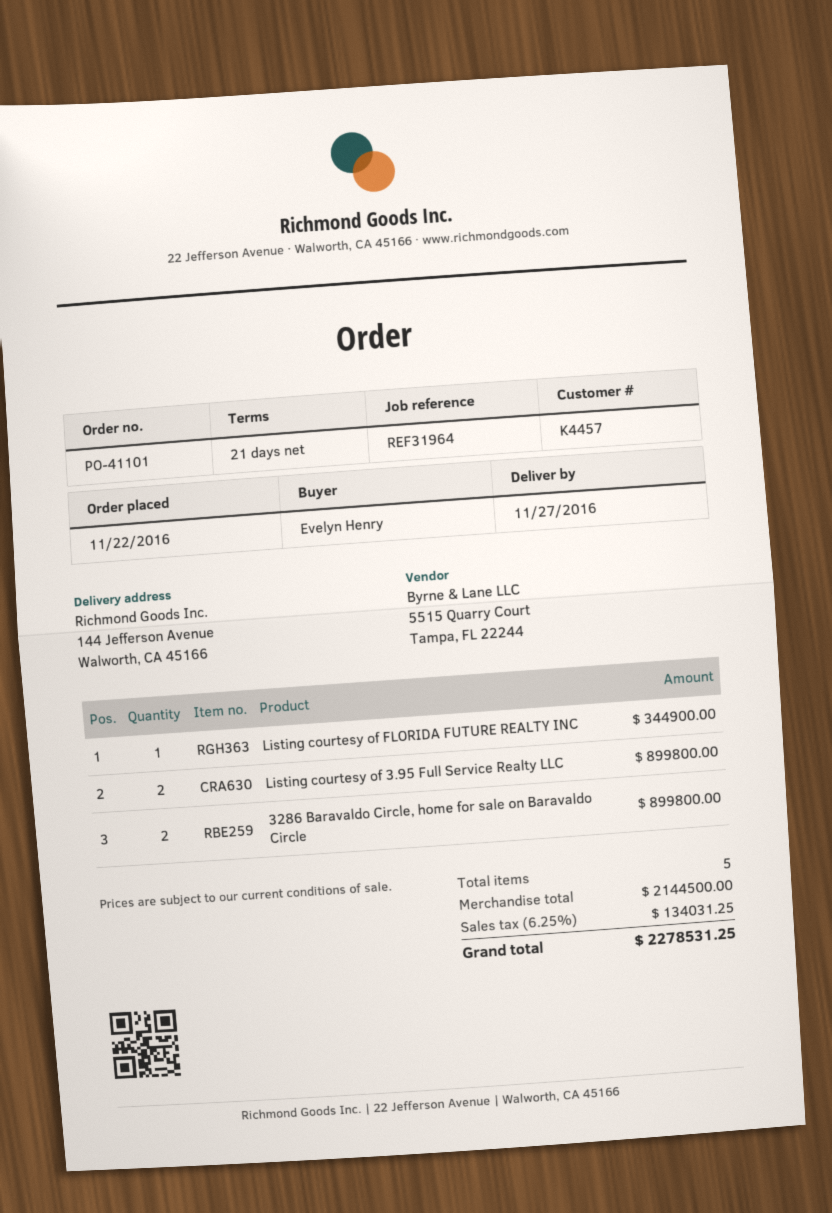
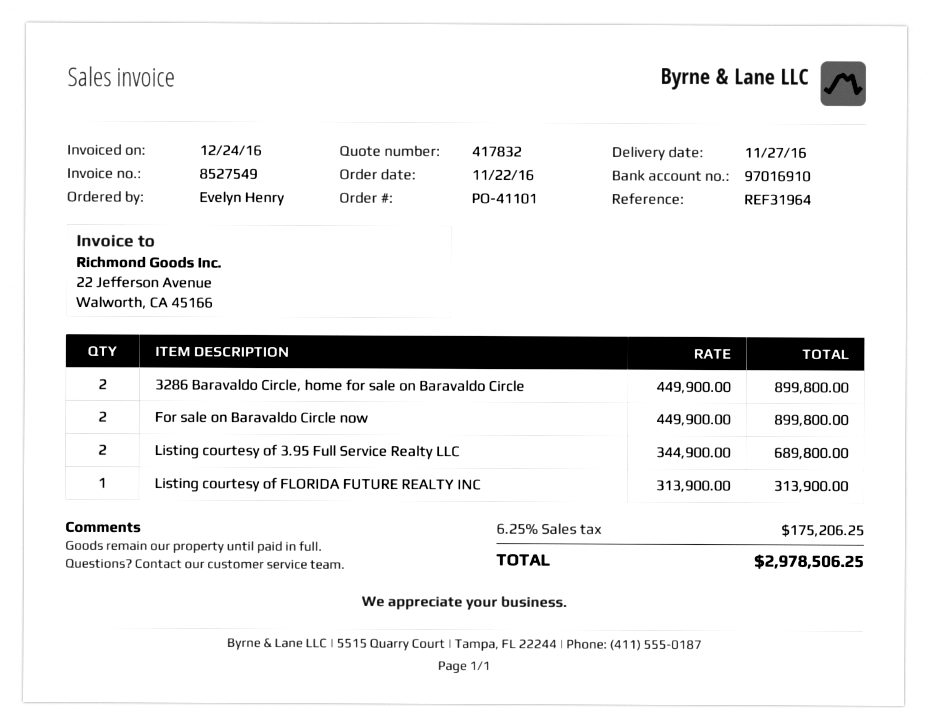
Listing courtesy of FLORIDA FUTURE REALTY INC: 1 for 344900.00 -> 1 for 313900.00
Listing courtesy of 3.95 Full Service Realty LLC: 2 for 899800.00 -> 2 for 689800.00
For sale on Baravaldo Circle now: none -> 2 for 899800.00
tax: 6.25% = 134031.25 -> 6.25% = 175206.25
total: 2278531.25 -> 2978506.25

